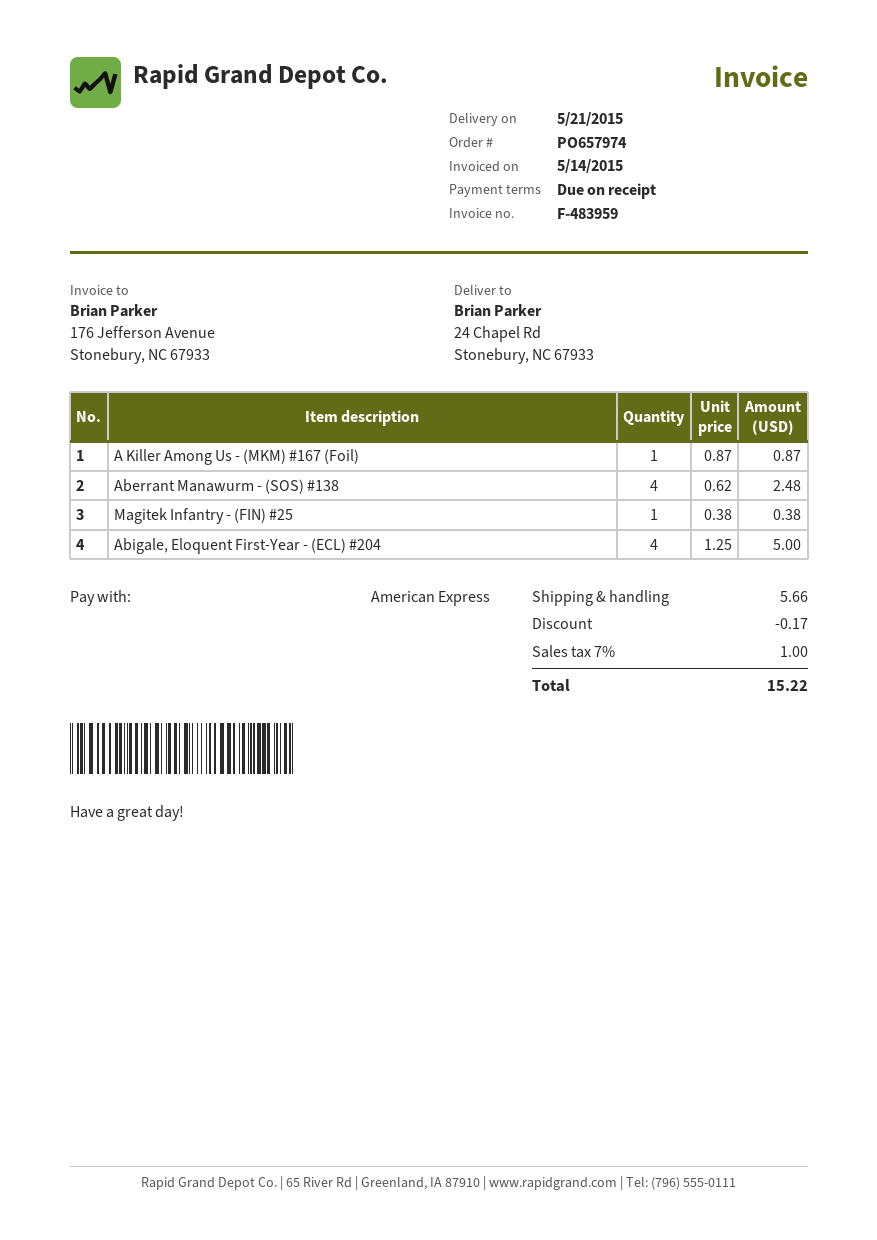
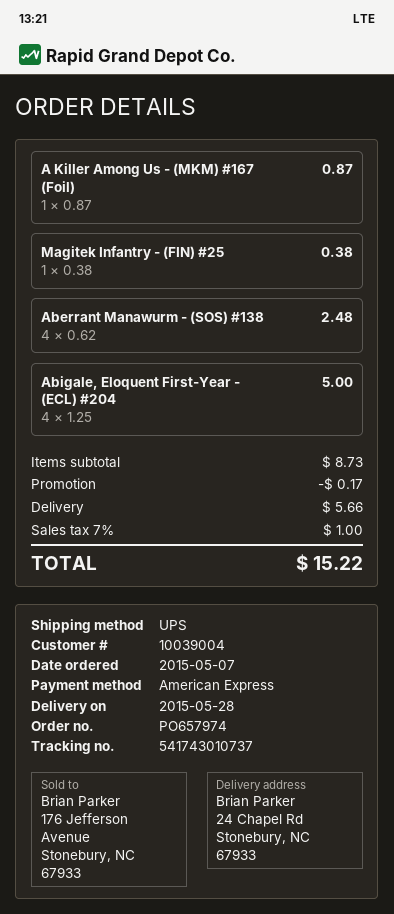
delivery date: 2015-05-21 -> 2015-05-28

